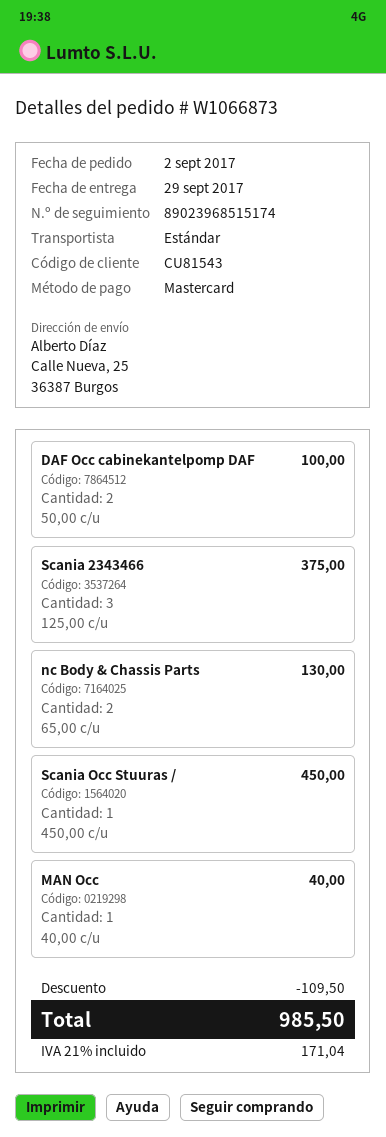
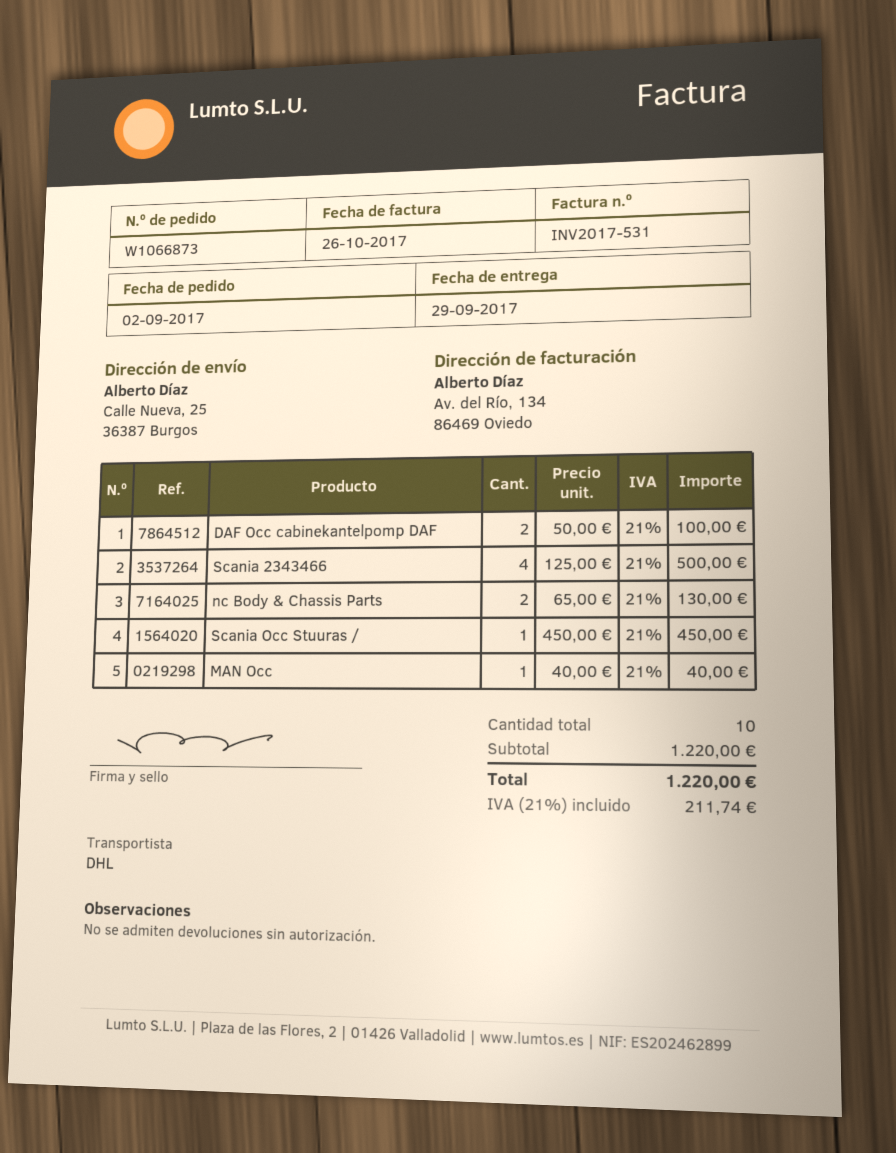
shipping method: standard -> DHL
Scania 2343466: 3 x 125.00 = 375.00 -> 4 x 125.00 = 500.00
discount: 109.50 -> none
tax: 21% = 171.04 -> 21% = 211.74
total: 985.50 -> 1220.00

